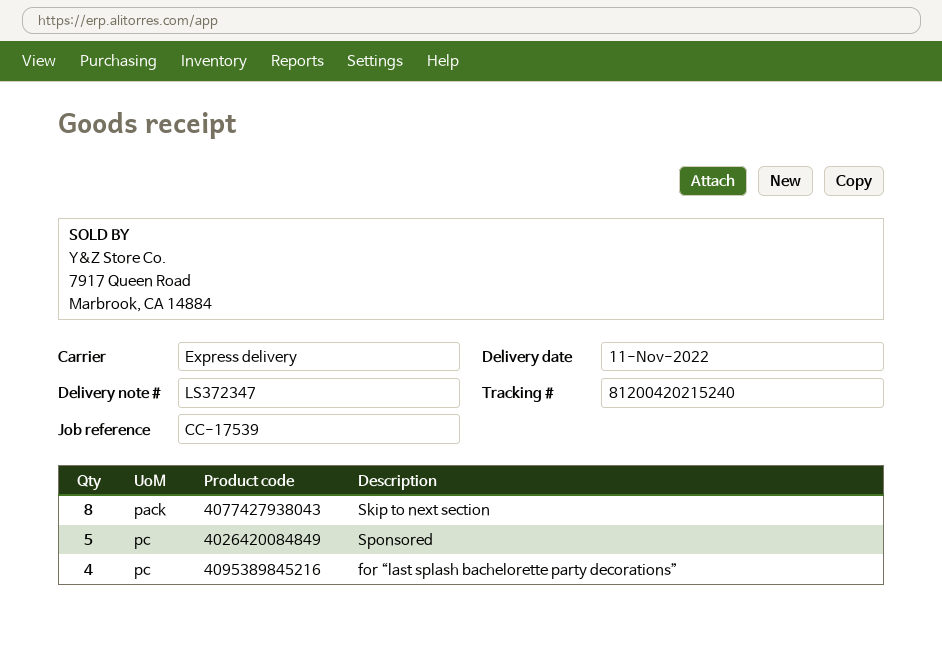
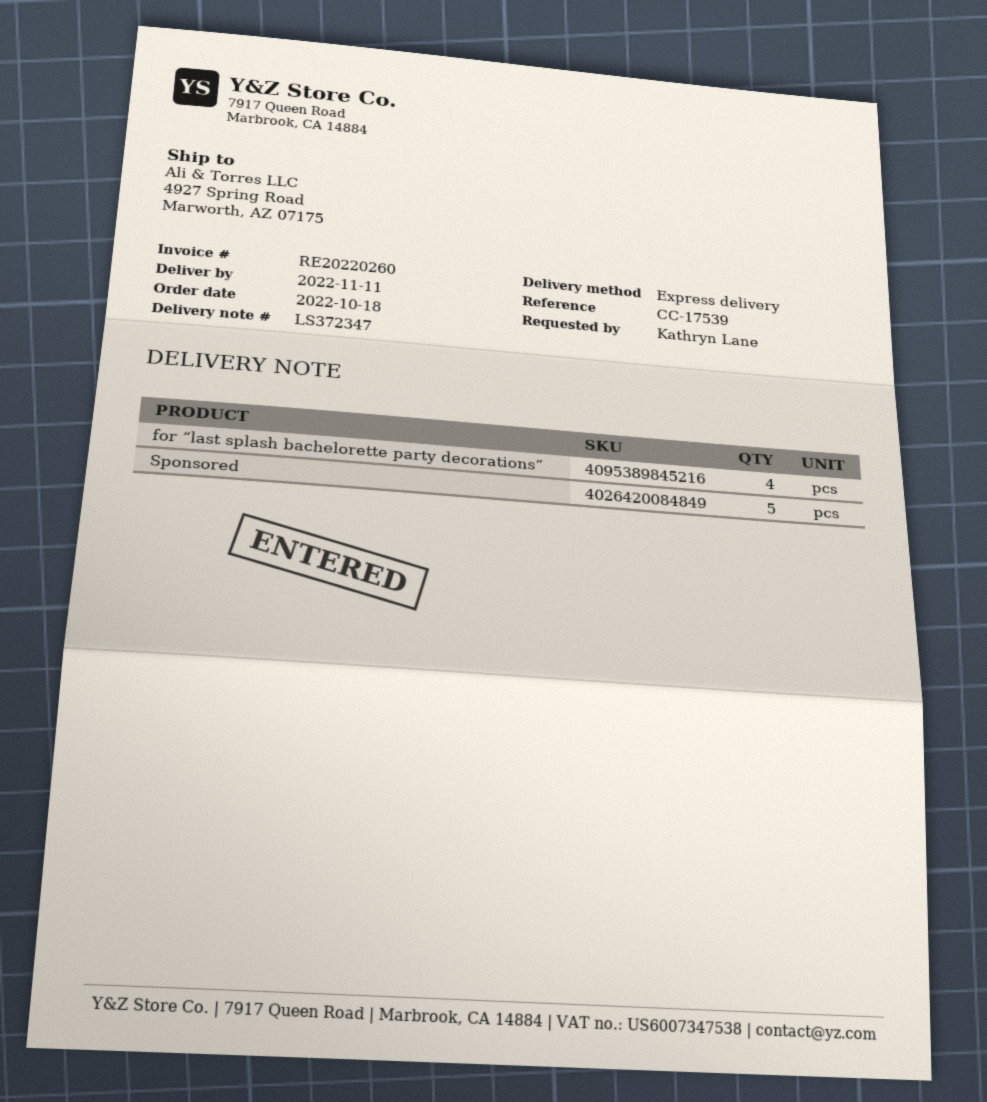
Skip to next section: 8 -> none

